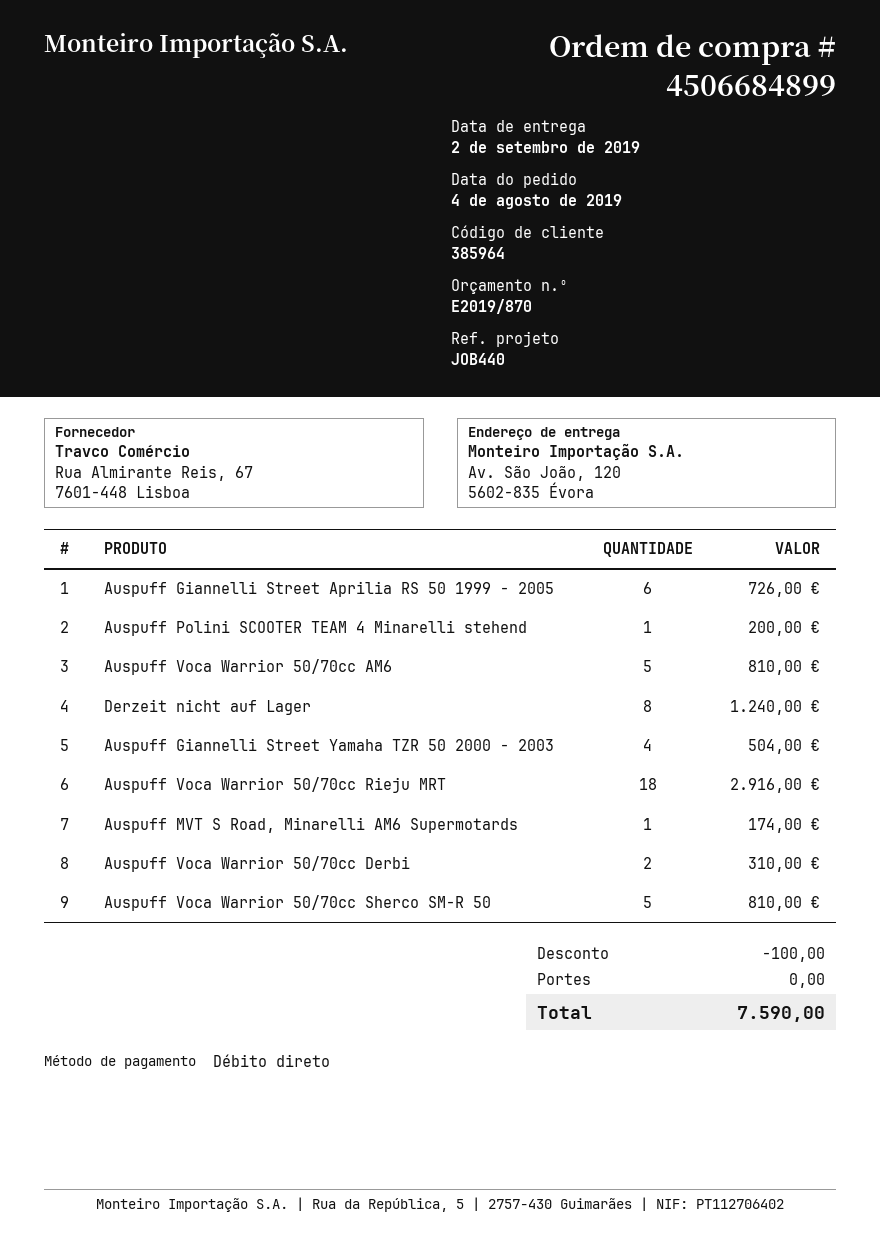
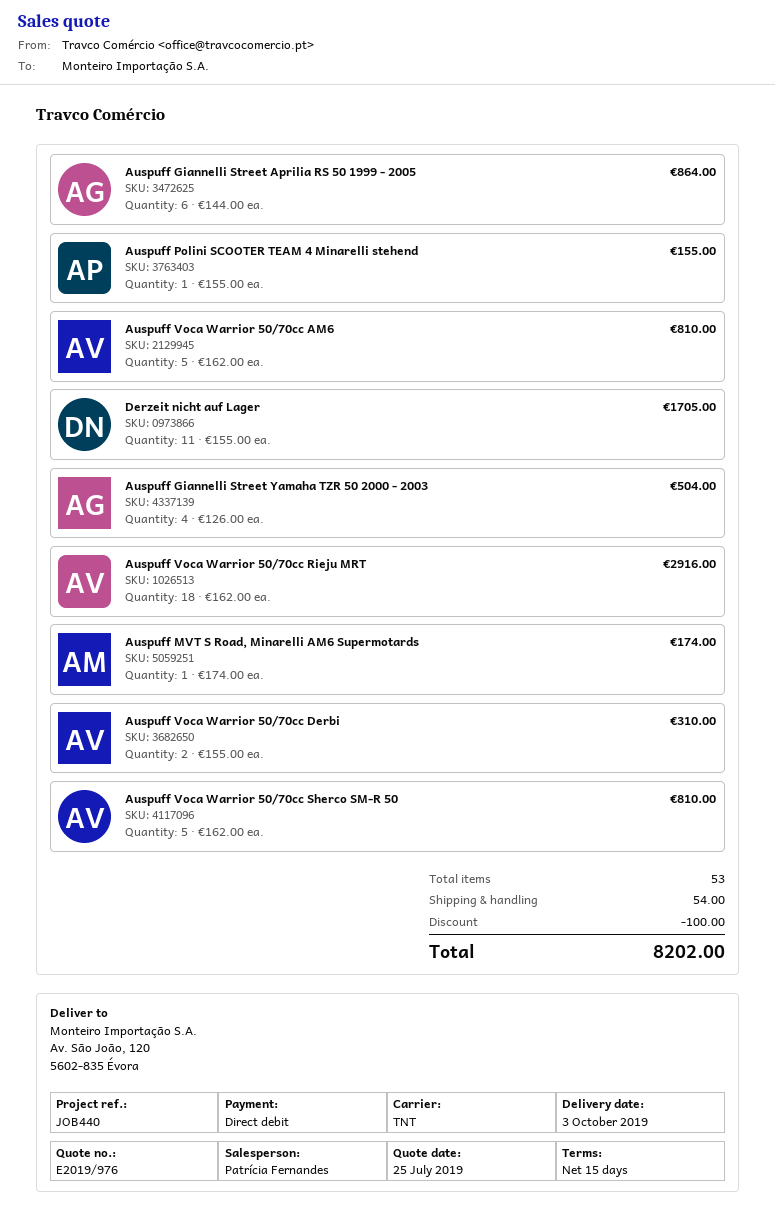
quote number: E2019/870 -> E2019/976
delivery date: 2019-09-02 -> 2019-10-03
Auspuff Giannelli Street Aprilia RS 50 1999 - 2005: 6 for 726.00 -> 6 for 864.00
Auspuff Polini SCOOTER TEAM 4 Minarelli stehend: 1 for 200.00 -> 1 for 155.00
Derzeit nicht auf Lager: 8 for 1240.00 -> 11 for 1705.00
shipping: 0.00 -> 54.00
total: 7590.00 -> 8202.00

